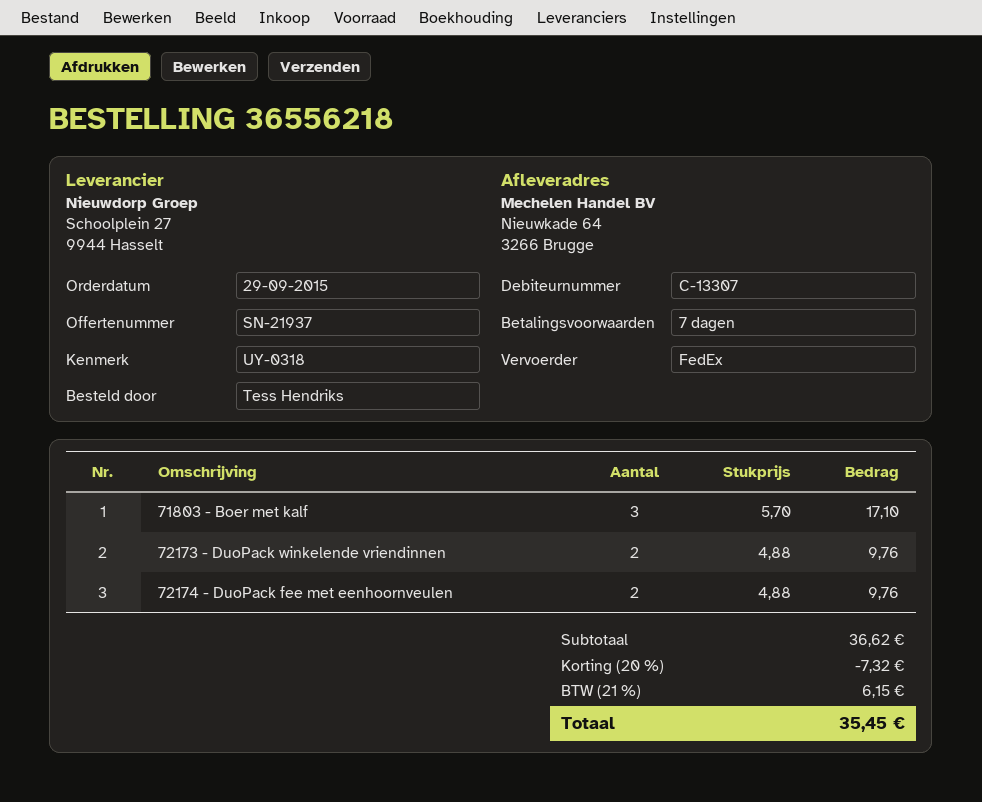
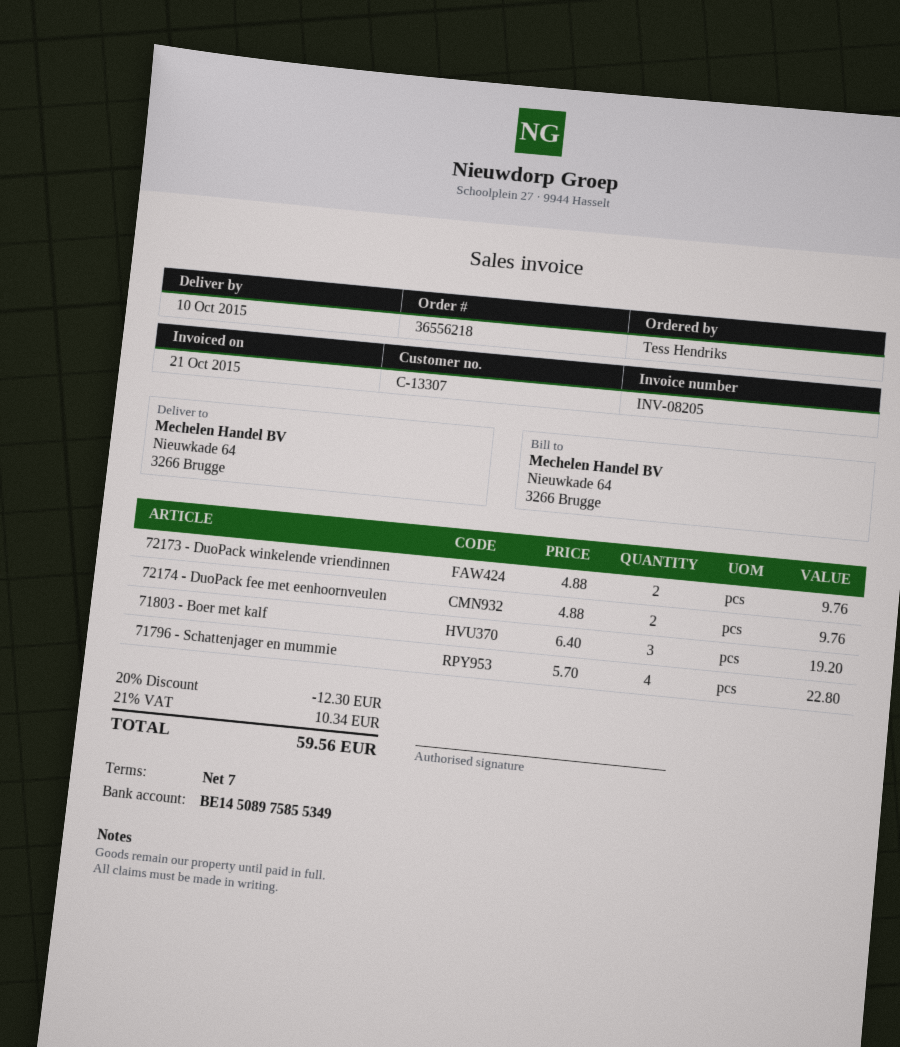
71803 - Boer met kalf: 3 x 5.70 = 17.10 -> 3 x 6.40 = 19.20
71796 - Schattenjager en mummie: none -> 4 x 5.70 = 22.80
discount: 20% = 7.32 -> 20% = 12.30
tax: 21% = 6.15 -> 21% = 10.34
total: 35.45 -> 59.56

